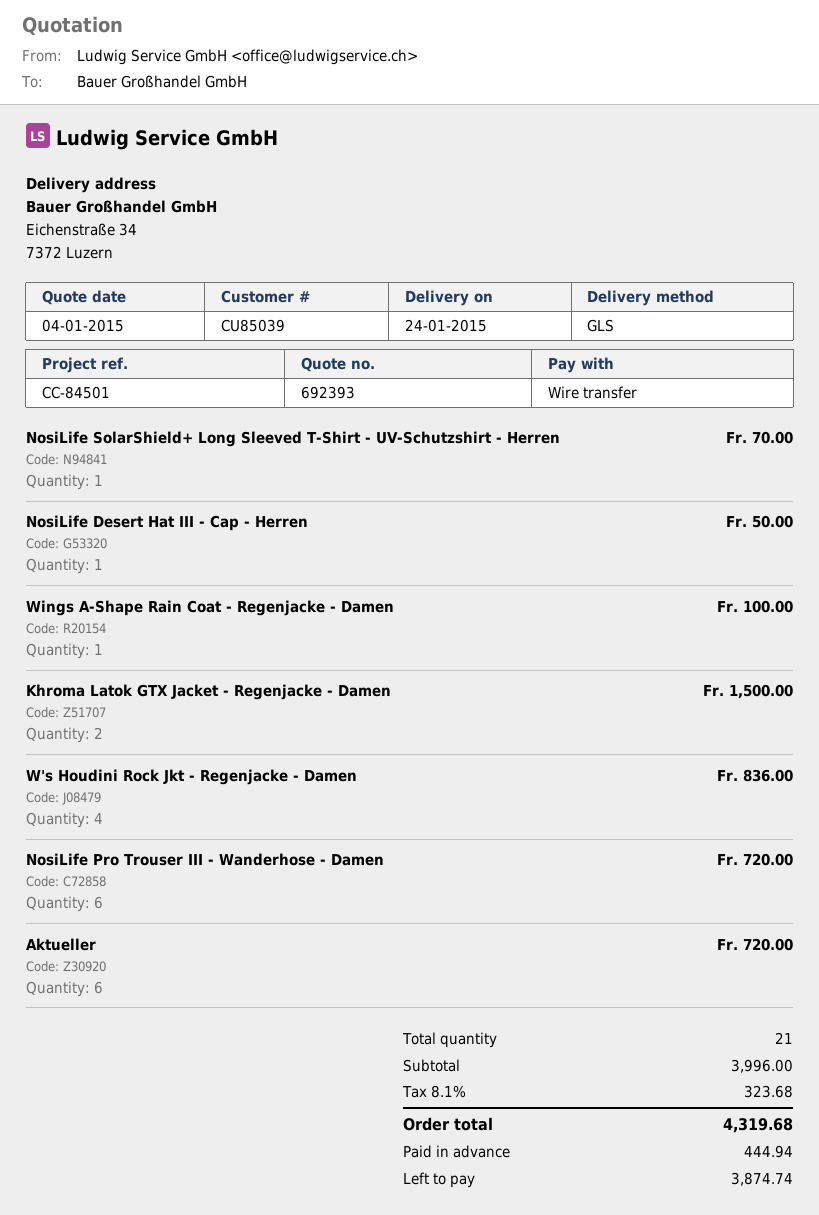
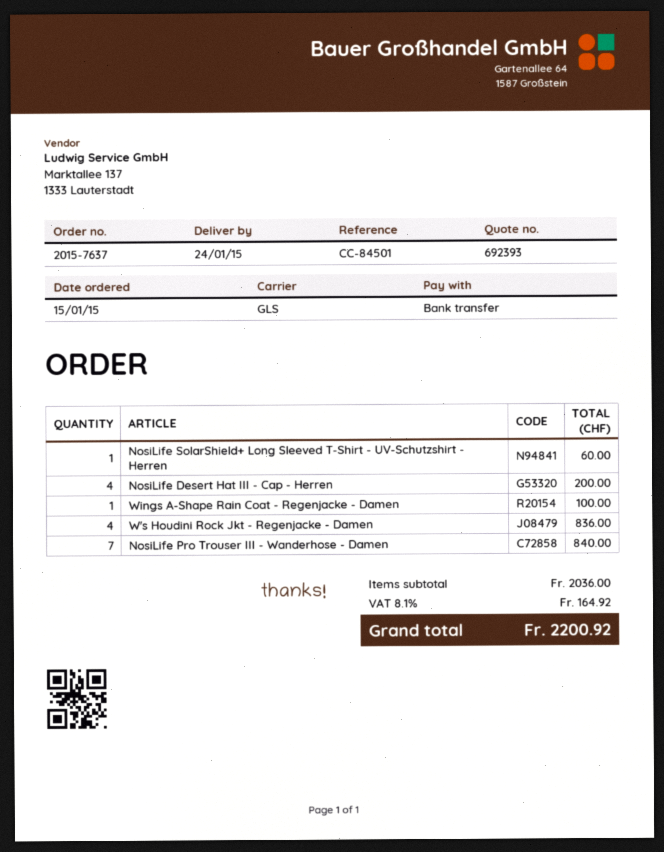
NosiLife SolarShield+ Long Sleeved T-Shirt - UV-Schutzshirt - Herren: 1 for 70.00 -> 1 for 60.00
NosiLife Desert Hat III - Cap - Herren: 1 for 50.00 -> 4 for 200.00
Khroma Latok GTX Jacket - Regenjacke - Damen: 2 for 1500.00 -> none
NosiLife Pro Trouser III - Wanderhose - Damen: 6 for 720.00 -> 7 for 840.00
Aktueller: 6 for 720.00 -> none
subtotal: 3996.00 -> 2036.00
tax: 8.1% = 323.68 -> 8.1% = 164.92
total: 4319.68 -> 2200.92

